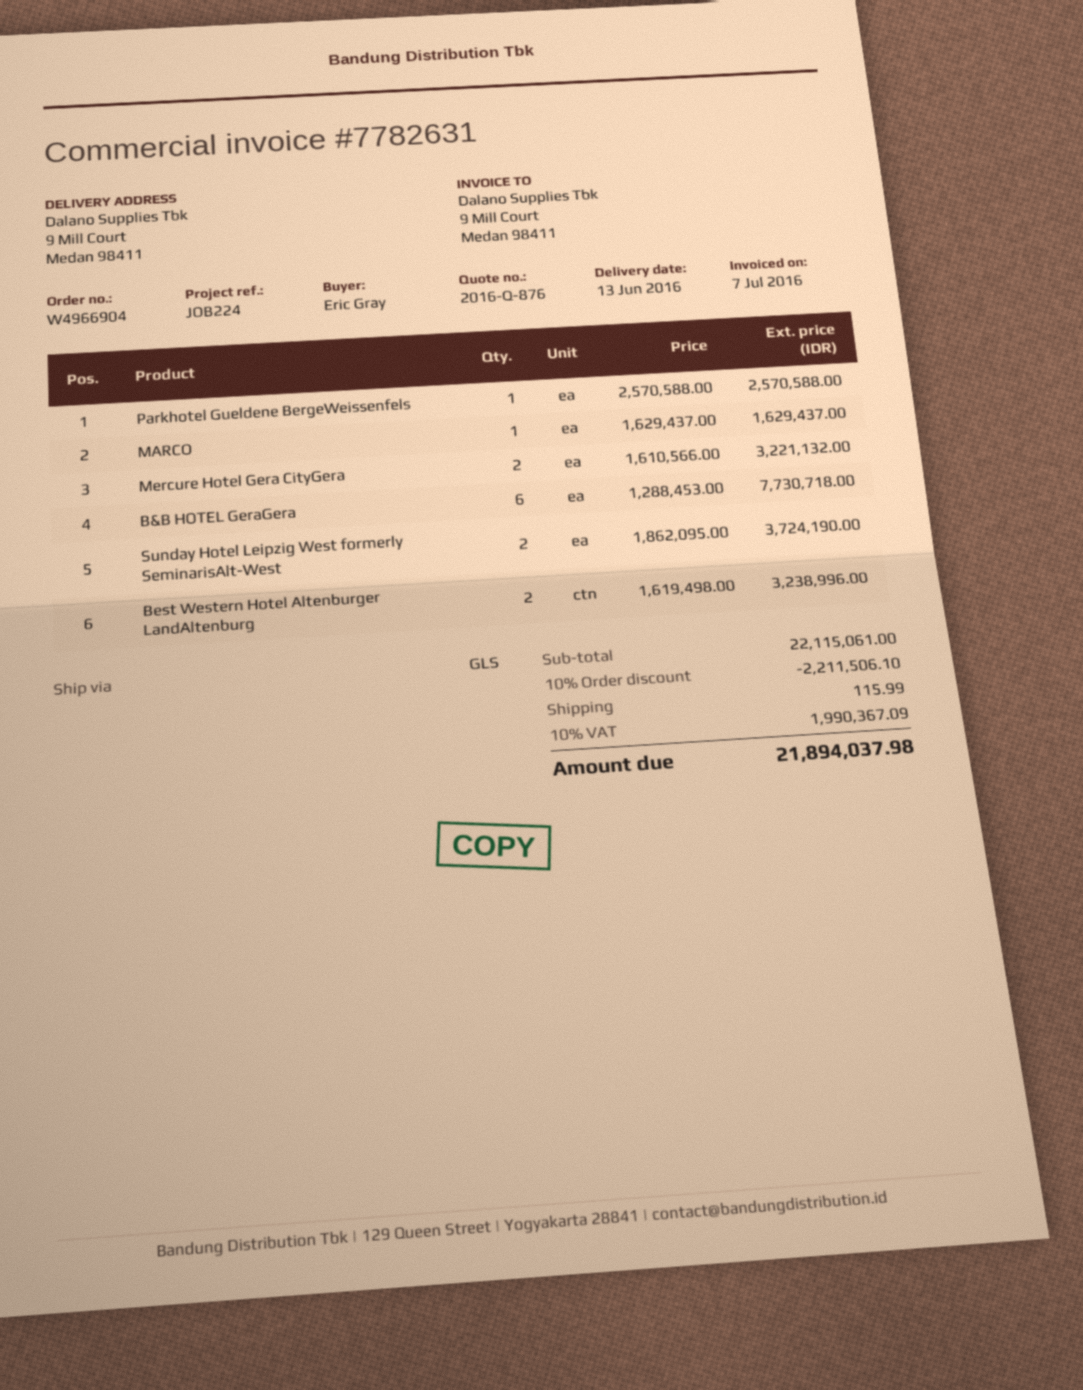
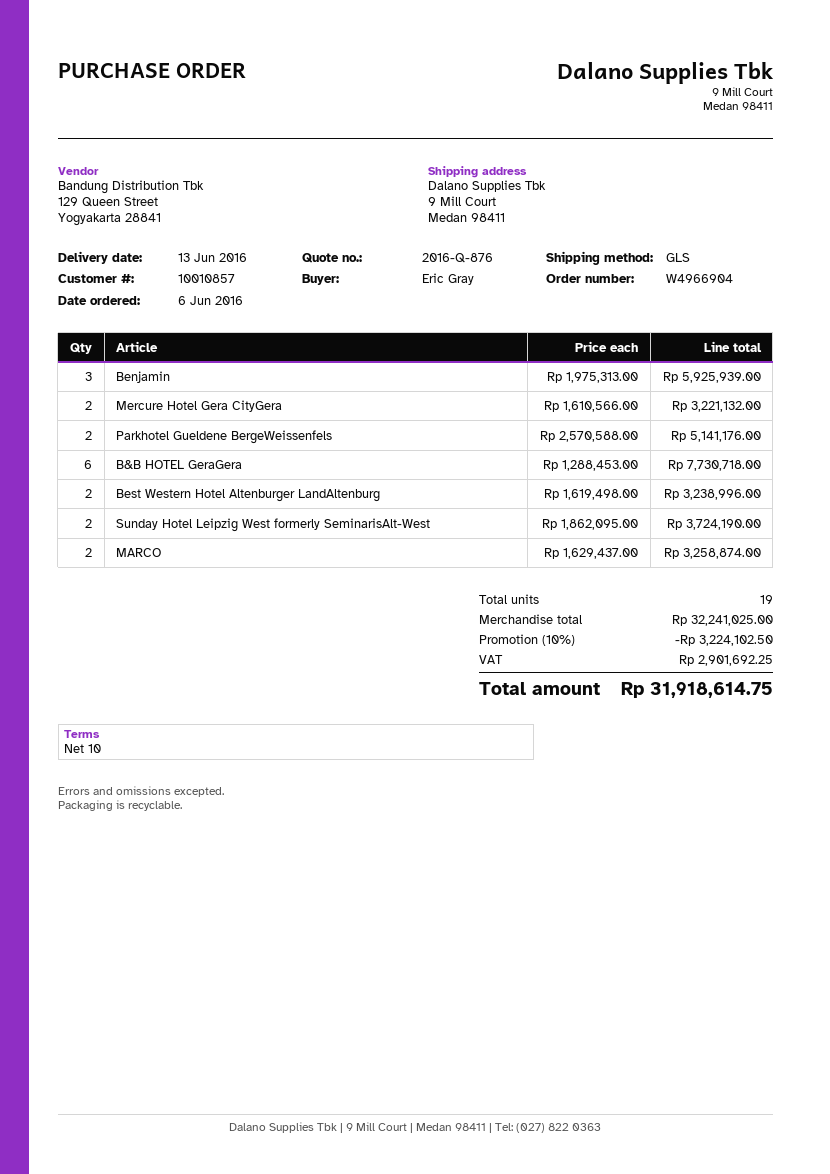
Parkhotel Gueldene BergeWeissenfels: 1 x 2570588.00 = 2570588.00 -> 2 x 2570588.00 = 5141176.00
MARCO: 1 x 1629437.00 = 1629437.00 -> 2 x 1629437.00 = 3258874.00
Benjamin: none -> 3 x 1975313.00 = 5925939.00
subtotal: 22115061.00 -> 32241025.00
discount: 10% = 2211506.10 -> 10% = 3224102.50
shipping: 115.99 -> none
tax: 1990367.09 -> 2901692.25
total: 21894037.98 -> 31918614.75

